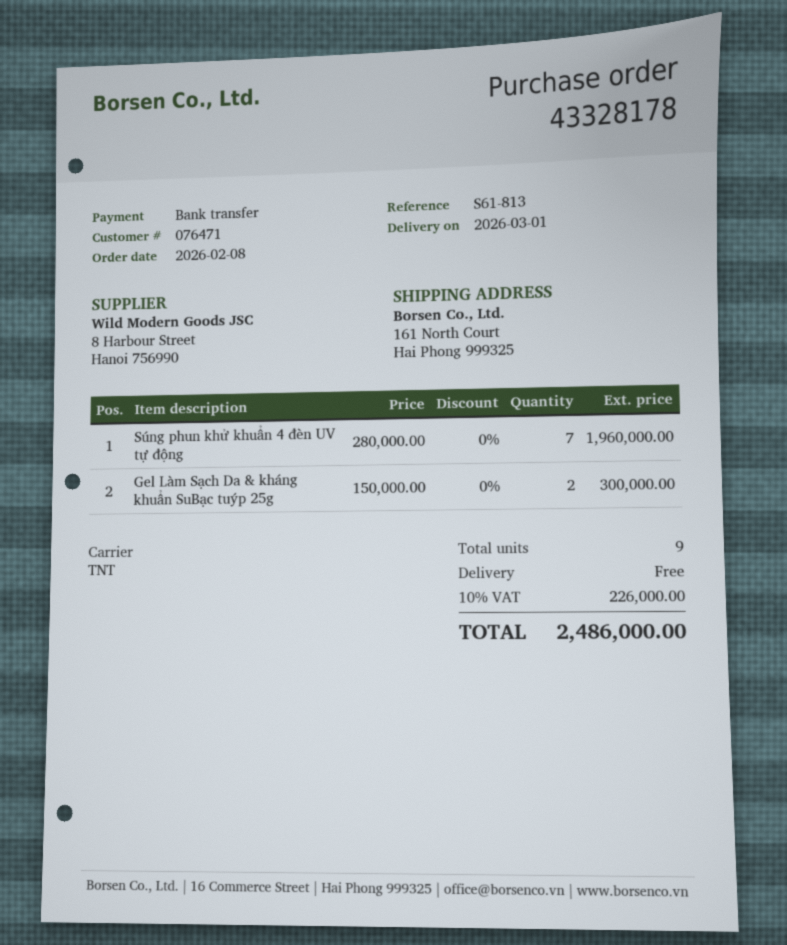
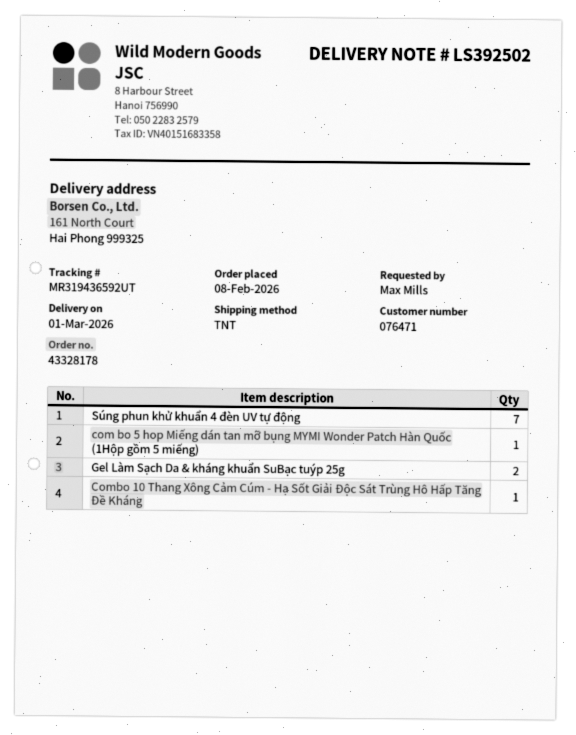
com bo 5 hop Miếng dán tan mỡ bụng MYMI Wonder Patch Hàn Quốc (1Hộp gồm 5 miếng): none -> 1
Combo 10 Thang Xông Cảm Cúm - Hạ Sốt Giải Độc Sát Trùng Hô Hấp Tăng Đề Kháng: none -> 1

